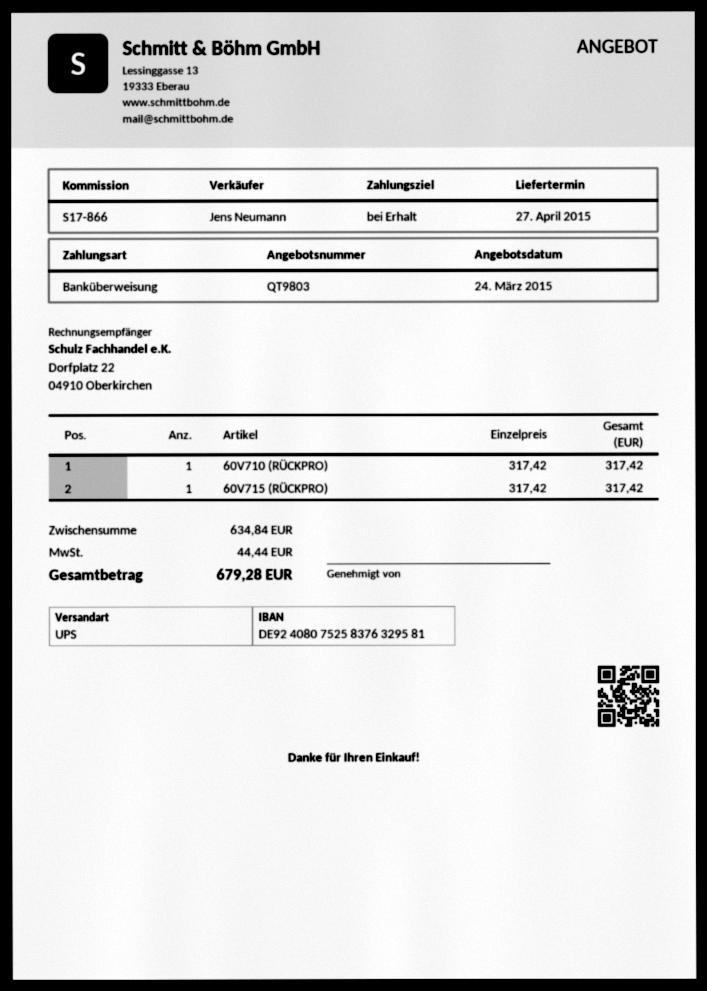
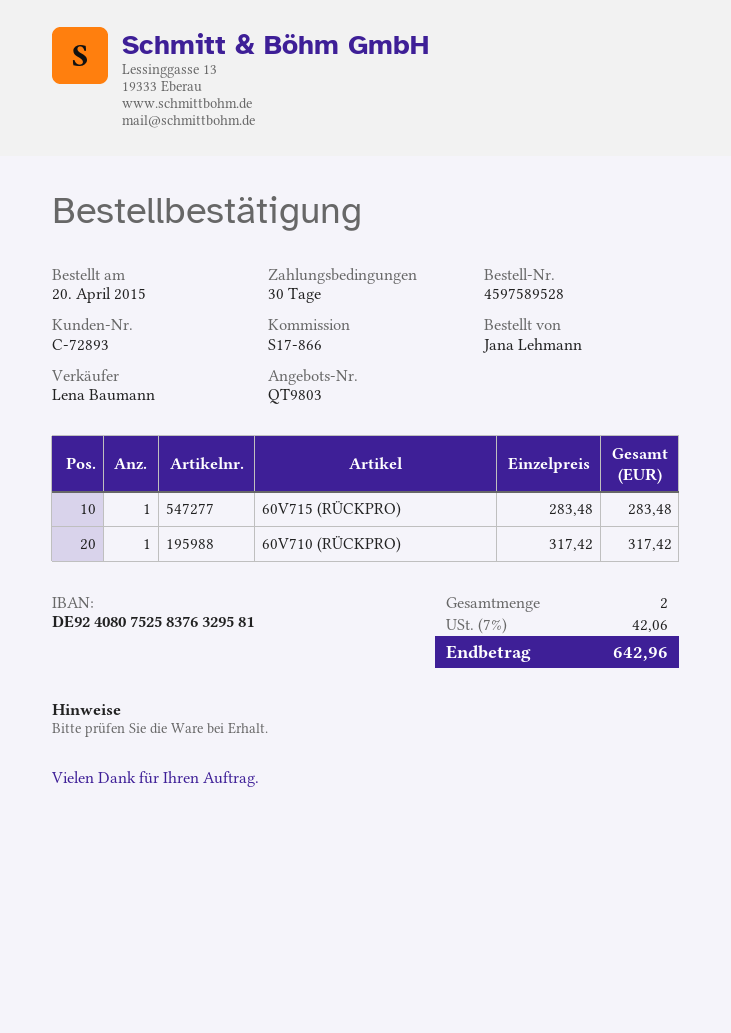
payment terms: on receipt -> 30 days
sales rep: Jens Neumann -> Lena Baumann
60V715 (RÜCKPRO): 1 x 317.42 = 317.42 -> 1 x 283.48 = 283.48
tax: 44.44 -> 42.06
total: 679.28 -> 642.96

